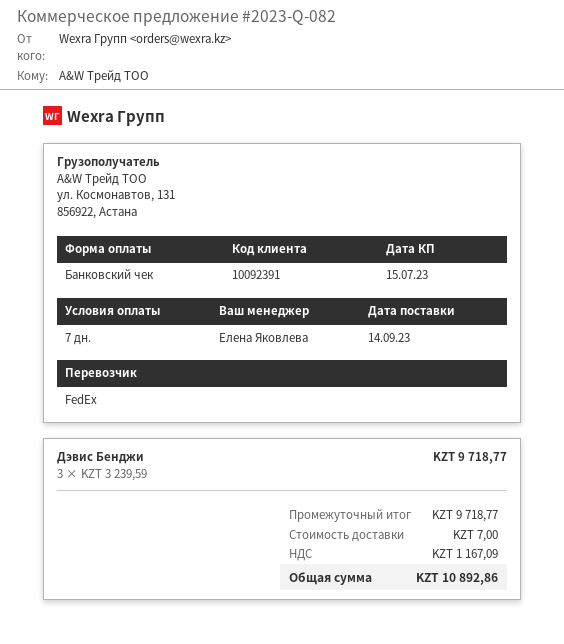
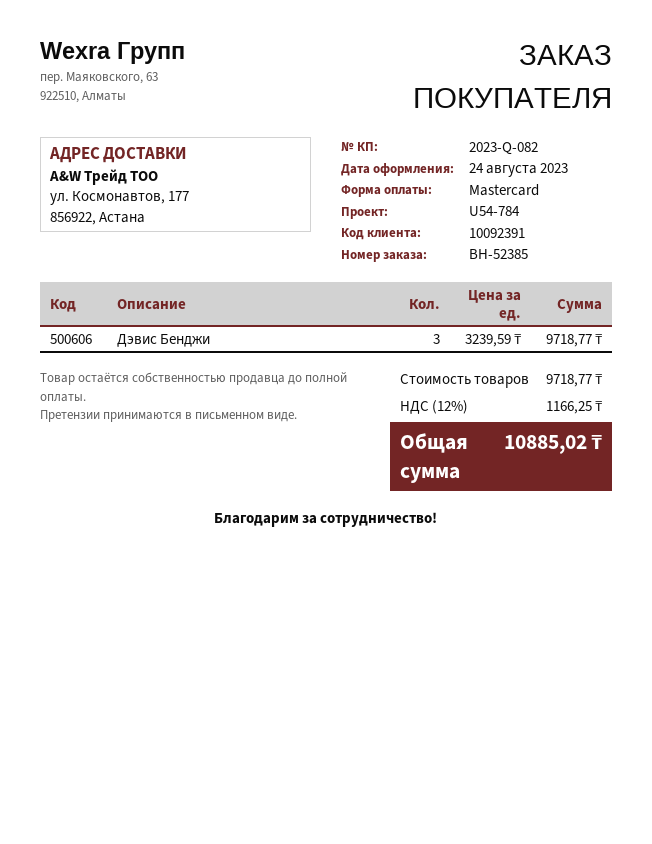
payment method: cheque -> Mastercard
ship to: ул. Космонавтов, 131, 856922, Астана -> ул. Космонавтов, 177, 856922, Астана
shipping: 7.00 -> none
tax: 1167.09 -> 1166.25
total: 10892.86 -> 10885.02

